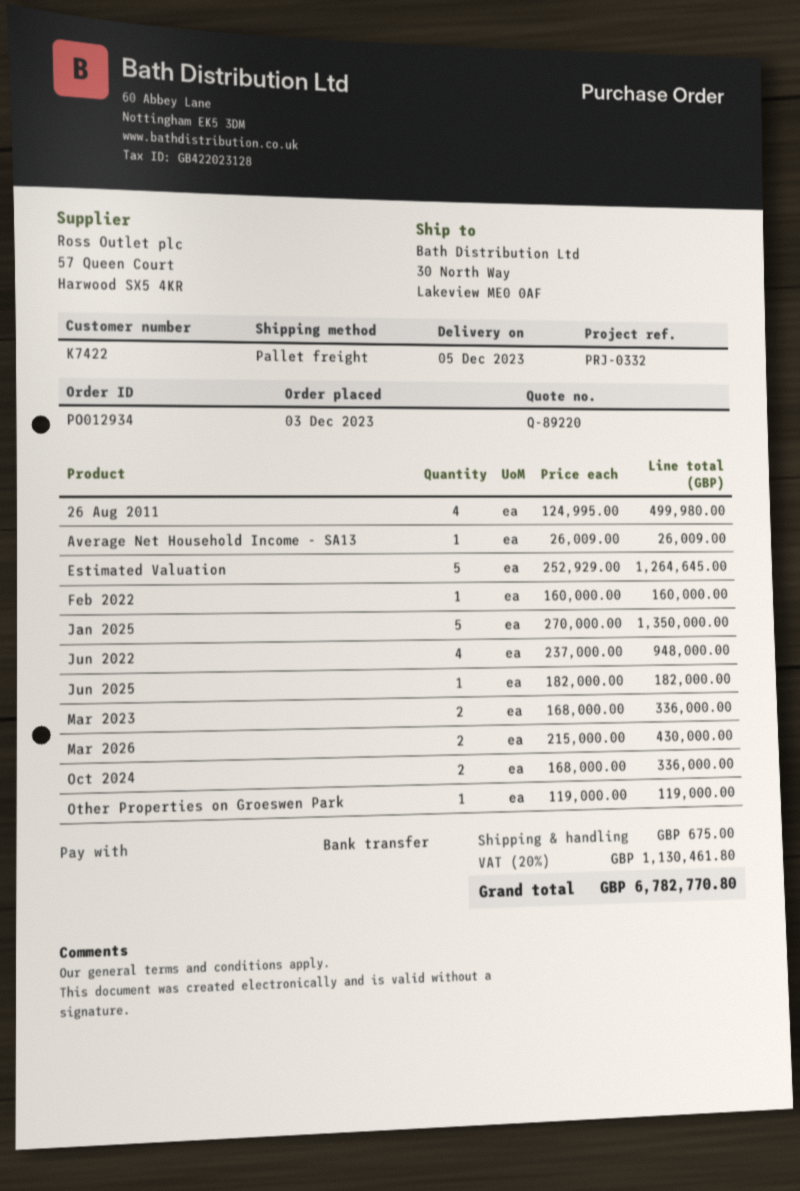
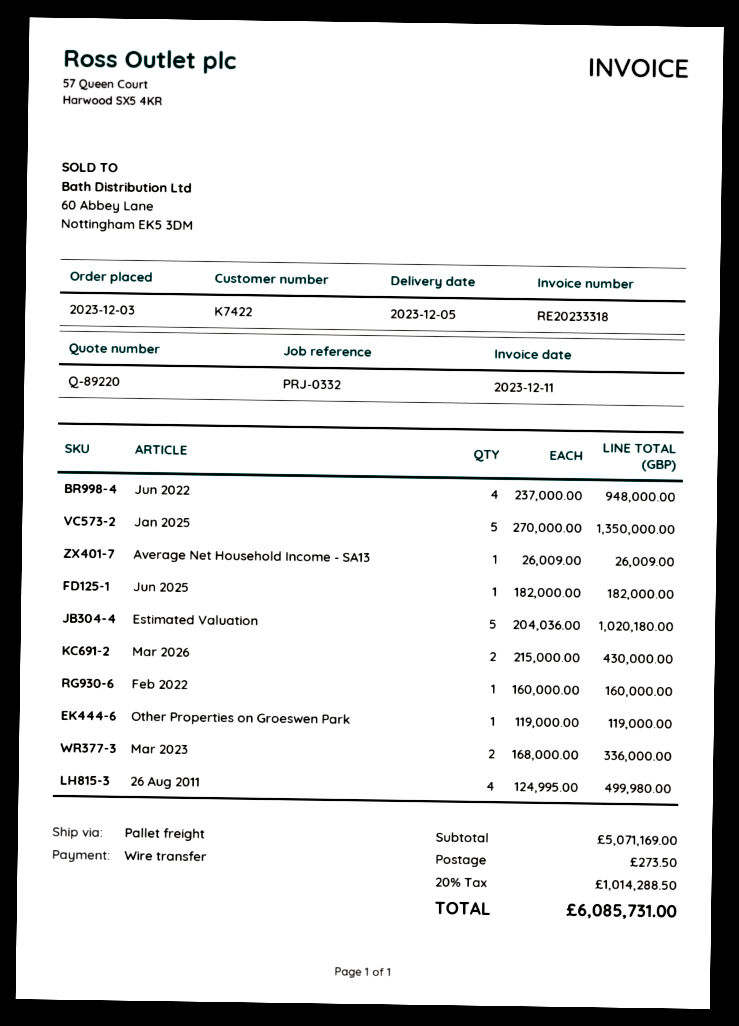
Estimated Valuation: 5 x 252929.00 = 1264645.00 -> 5 x 204036.00 = 1020180.00
Oct 2024: 2 x 168000.00 = 336000.00 -> none
shipping: 675.00 -> 273.50
tax: 20% = 1130461.80 -> 20% = 1014288.50
total: 6782770.80 -> 6085731.00

